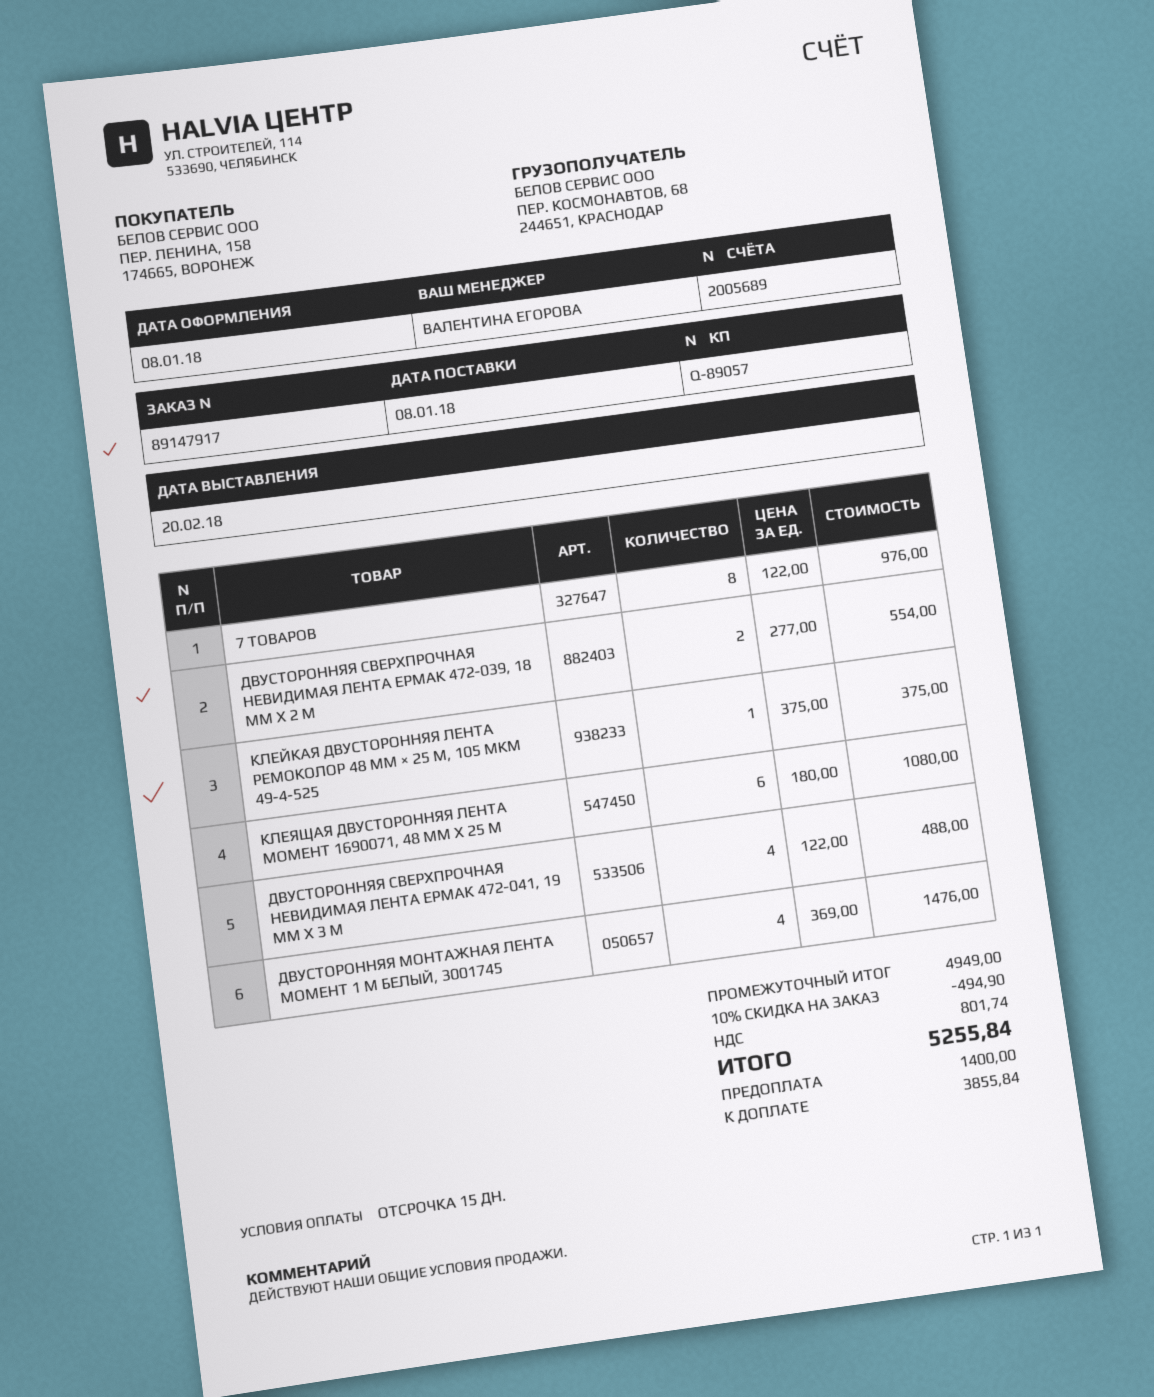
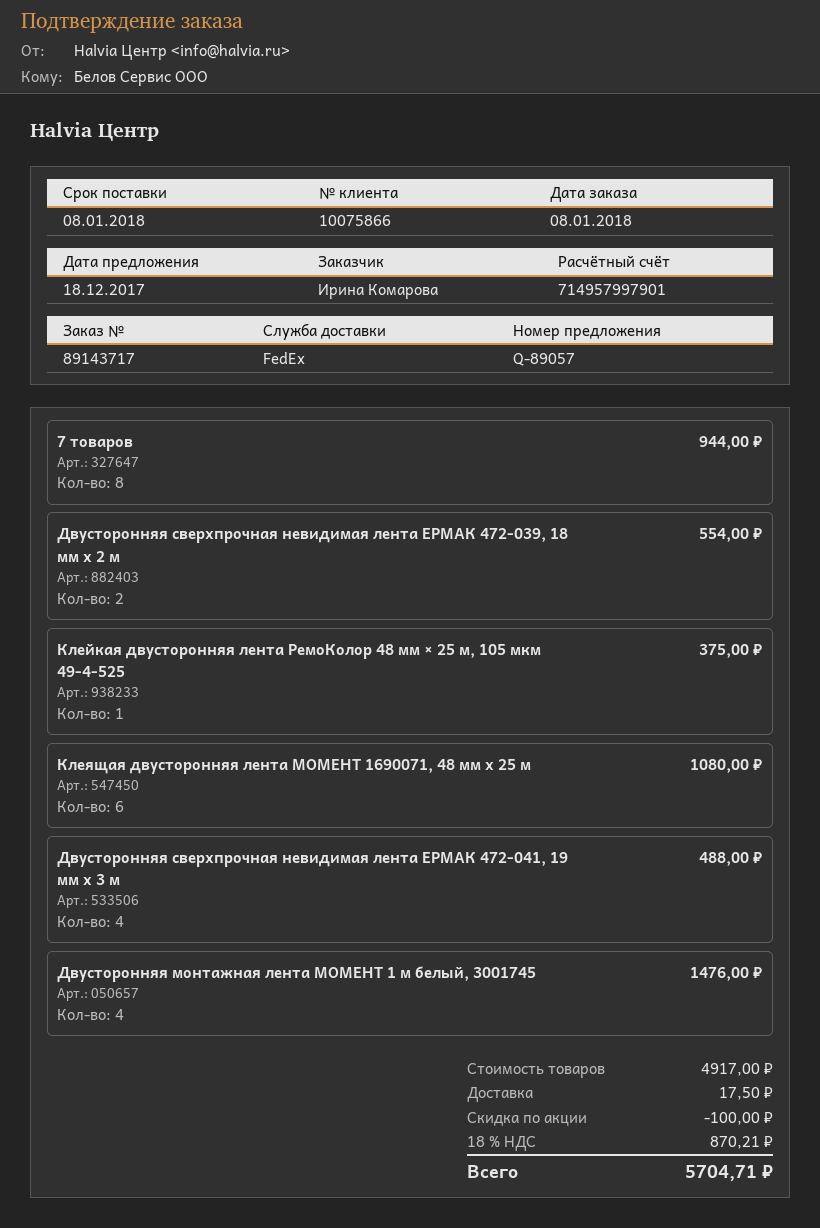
order number: 89147917 -> 89143717
7 ТОВАРОВ: 8 for 976.00 -> 8 for 944.00
subtotal: 4949.00 -> 4917.00
discount: 494.90 -> 100.00
shipping: none -> 17.50
tax: 801.74 -> 870.21
total: 5255.84 -> 5704.71

